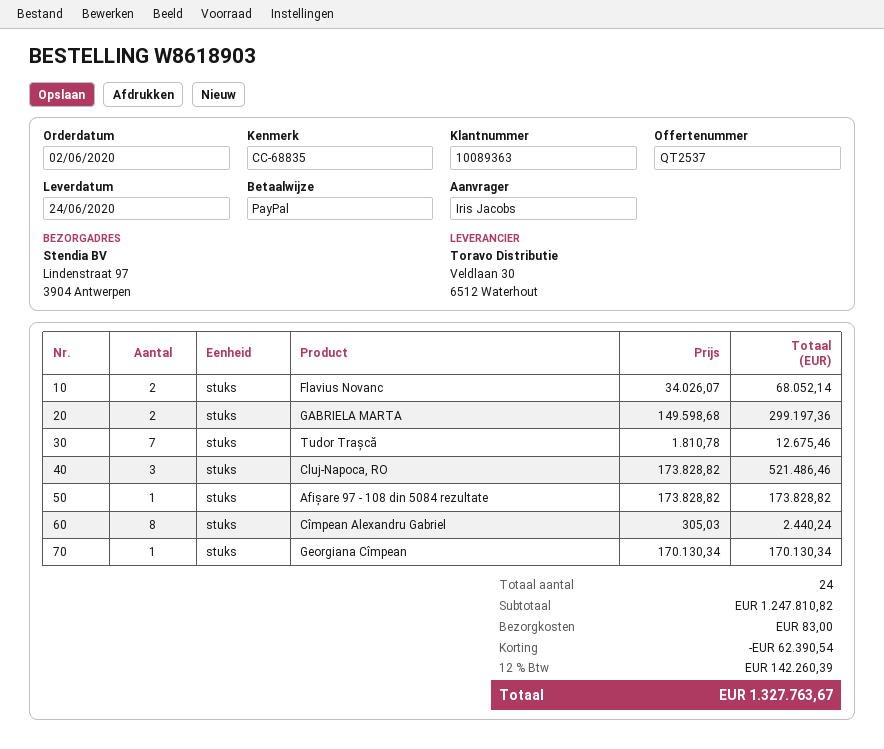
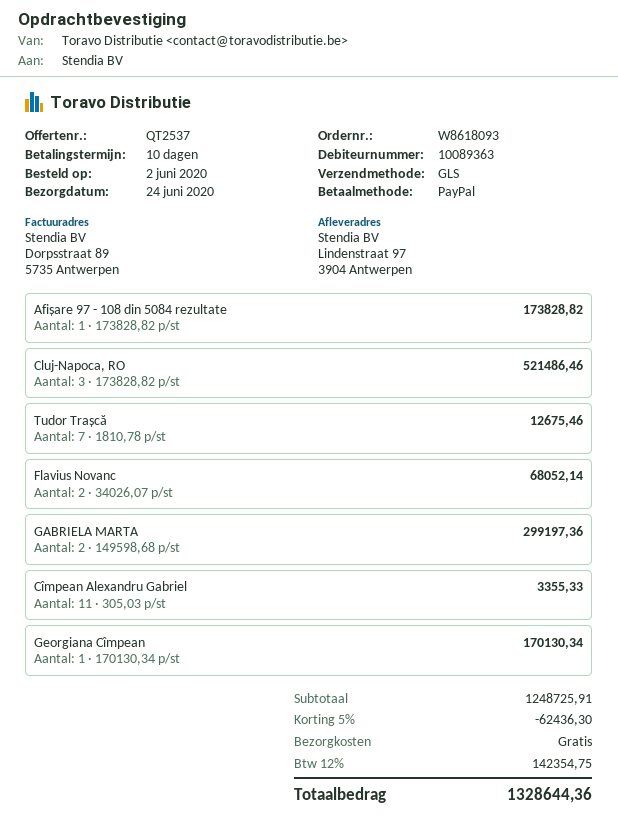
order number: W8618903 -> W8618093
Cîmpean Alexandru Gabriel: 8 x 305.03 = 2440.24 -> 11 x 305.03 = 3355.33
subtotal: 1247810.82 -> 1248725.91
discount: 62390.54 -> 62436.30
shipping: 83.00 -> 0.00
tax: 12% = 142260.39 -> 12% = 142354.75
total: 1327763.67 -> 1328644.36

